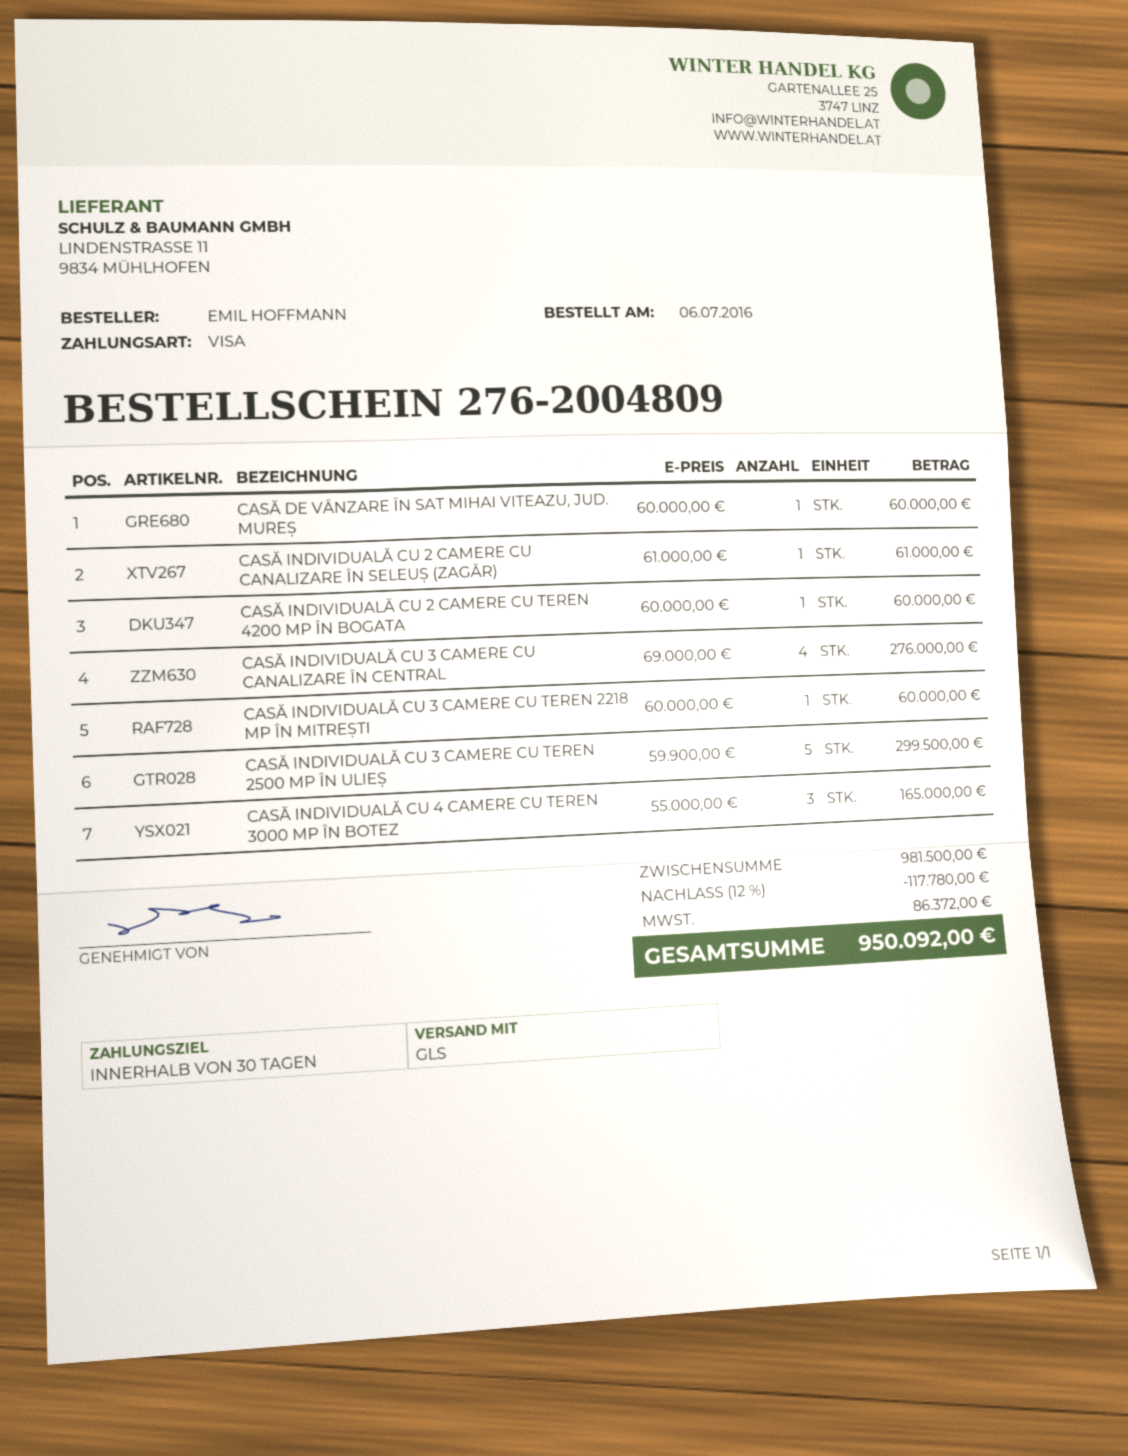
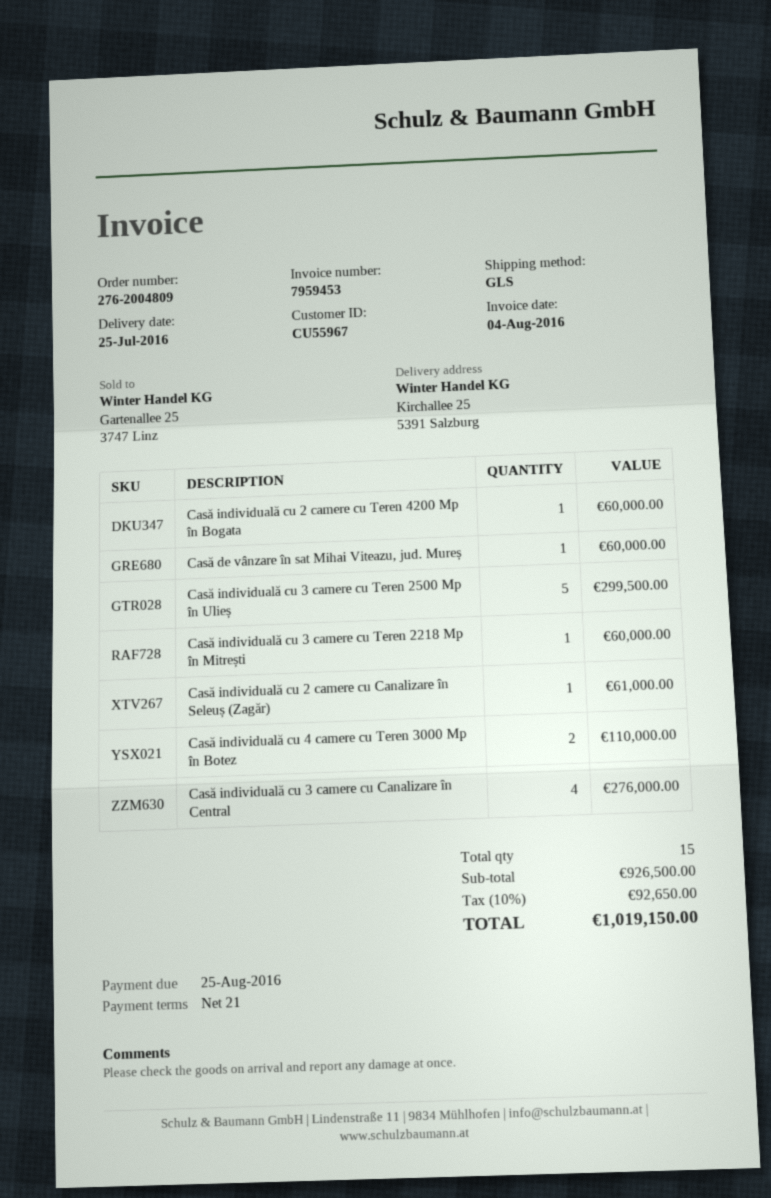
payment terms: 30 days -> 21 days
CASĂ INDIVIDUALĂ CU 4 CAMERE CU TEREN 3000 MP ÎN BOTEZ: 3 for 165000.00 -> 2 for 110000.00
subtotal: 981500.00 -> 926500.00
discount: 12% = 117780.00 -> none
tax: 86372.00 -> 92650.00
total: 950092.00 -> 1019150.00

